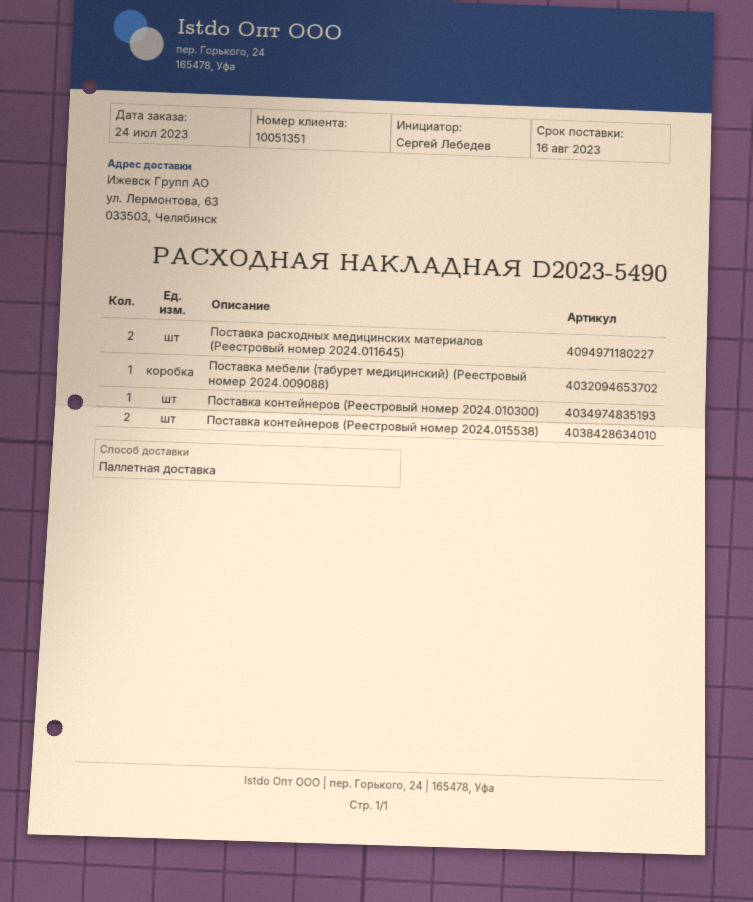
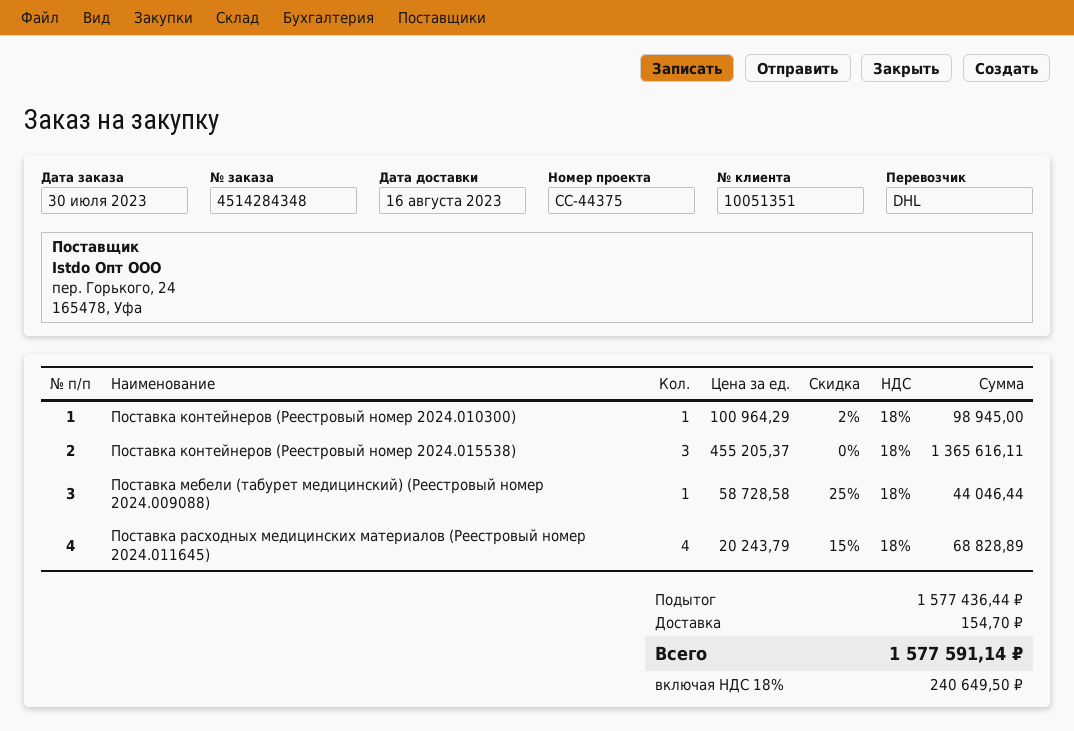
order date: 2023-07-24 -> 2023-07-30
shipping method: pallet freight -> DHL
Поставка расходных медицинских материалов (Реестровый номер 2024.011645): 2 -> 4
Поставка контейнеров (Реестровый номер 2024.015538): 2 -> 3

